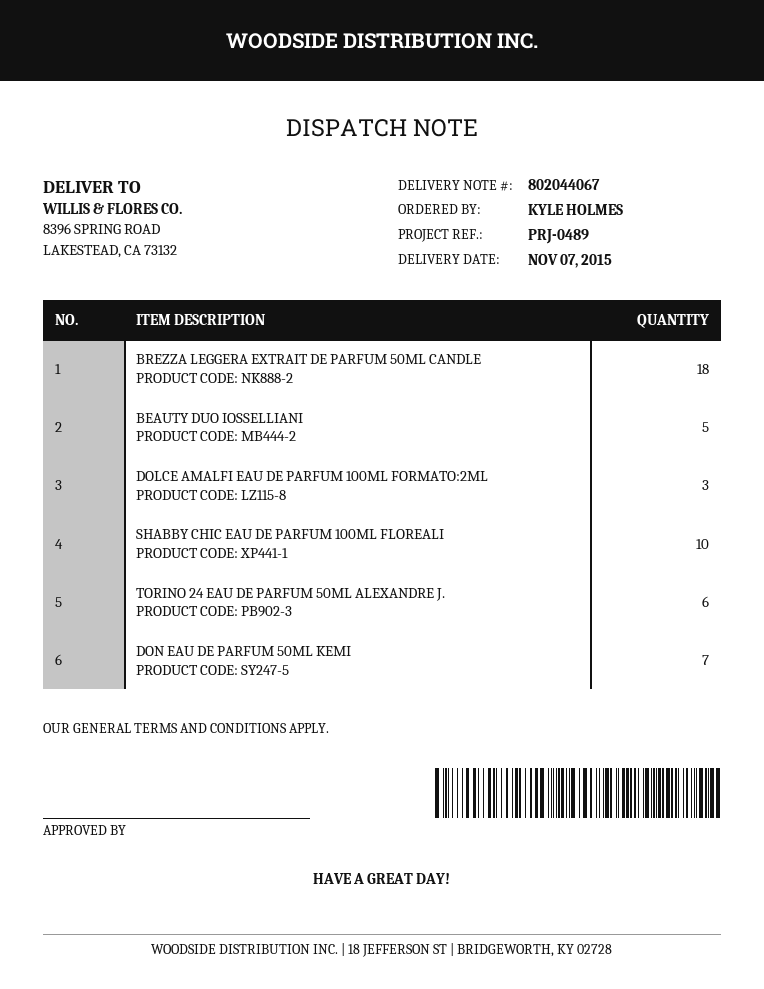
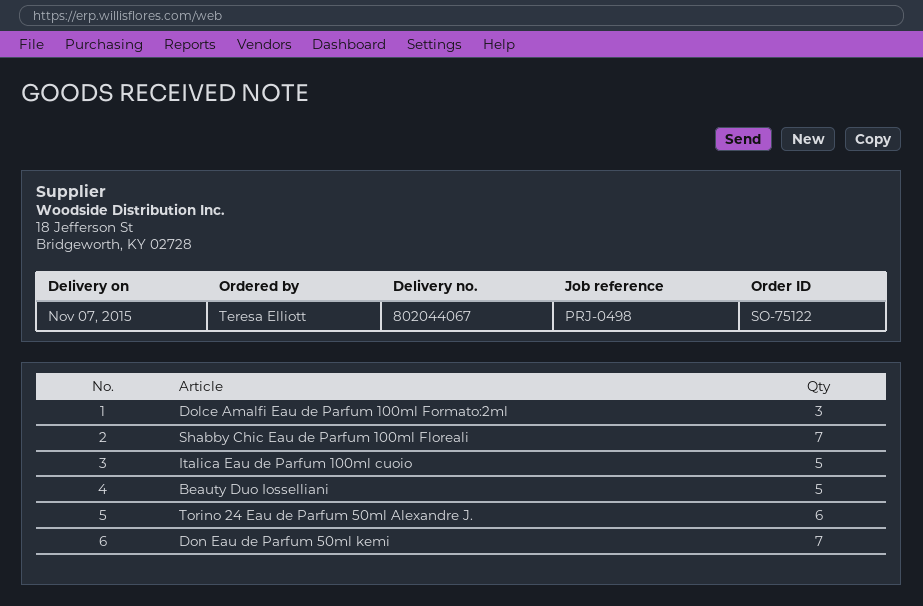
reference: PRJ-0489 -> PRJ-0498
ordered by: KYLE HOLMES -> Teresa Elliott
BREZZA LEGGERA EXTRAIT DE PARFUM 50ML CANDLE: 18 -> none
SHABBY CHIC EAU DE PARFUM 100ML FLOREALI: 10 -> 7
Italica Eau de Parfum 100ml cuoio: none -> 5

